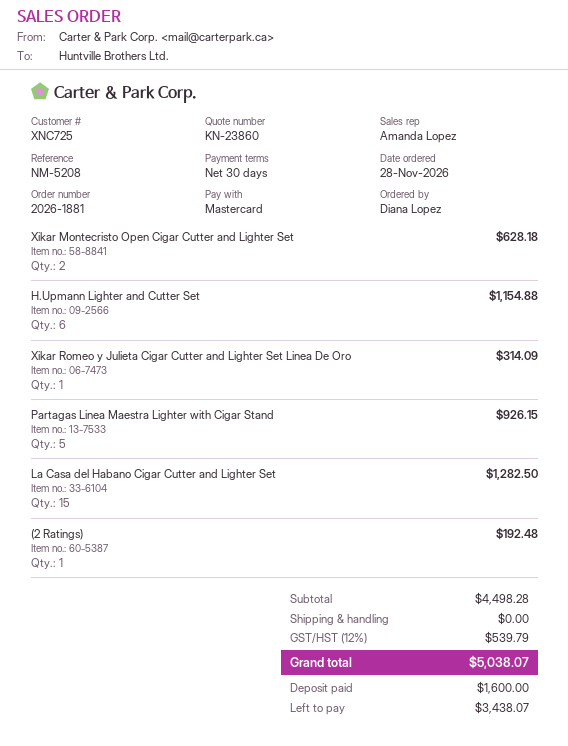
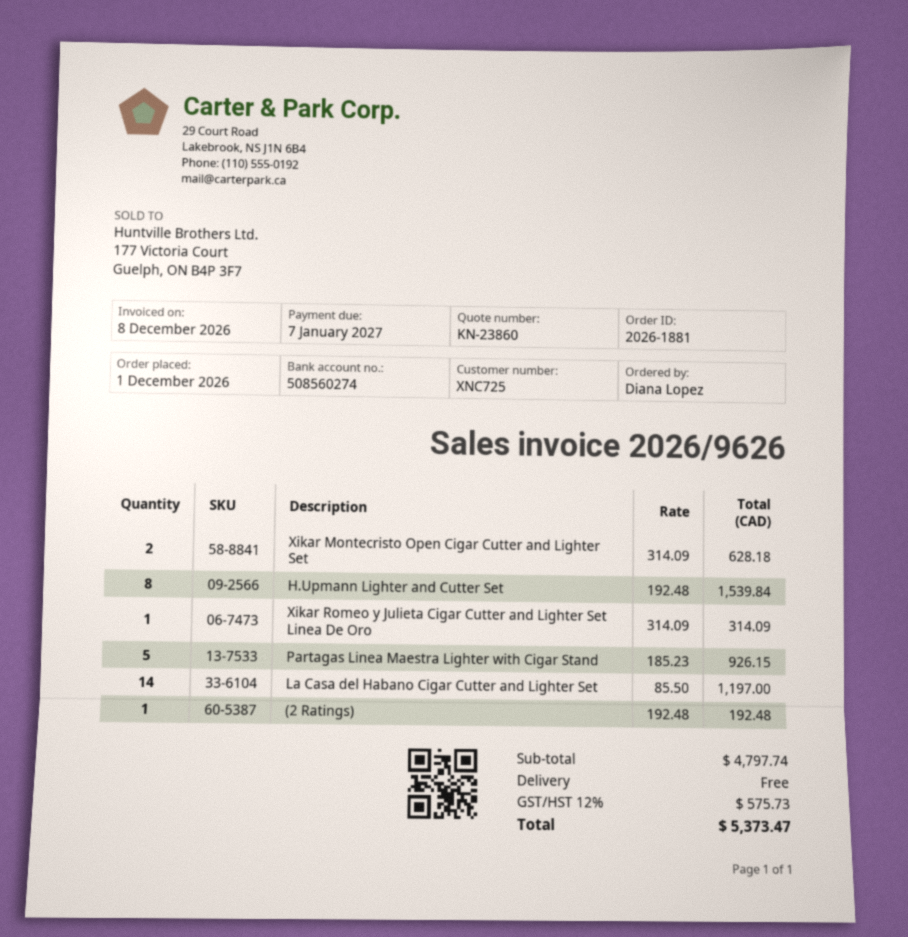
order date: 2026-11-28 -> 2026-12-01
H.Upmann Lighter and Cutter Set: 6 for 1154.88 -> 8 for 1539.84
La Casa del Habano Cigar Cutter and Lighter Set: 15 for 1282.50 -> 14 for 1197.00
subtotal: 4498.28 -> 4797.74
tax: 12% = 539.79 -> 12% = 575.73
total: 5038.07 -> 5373.47

